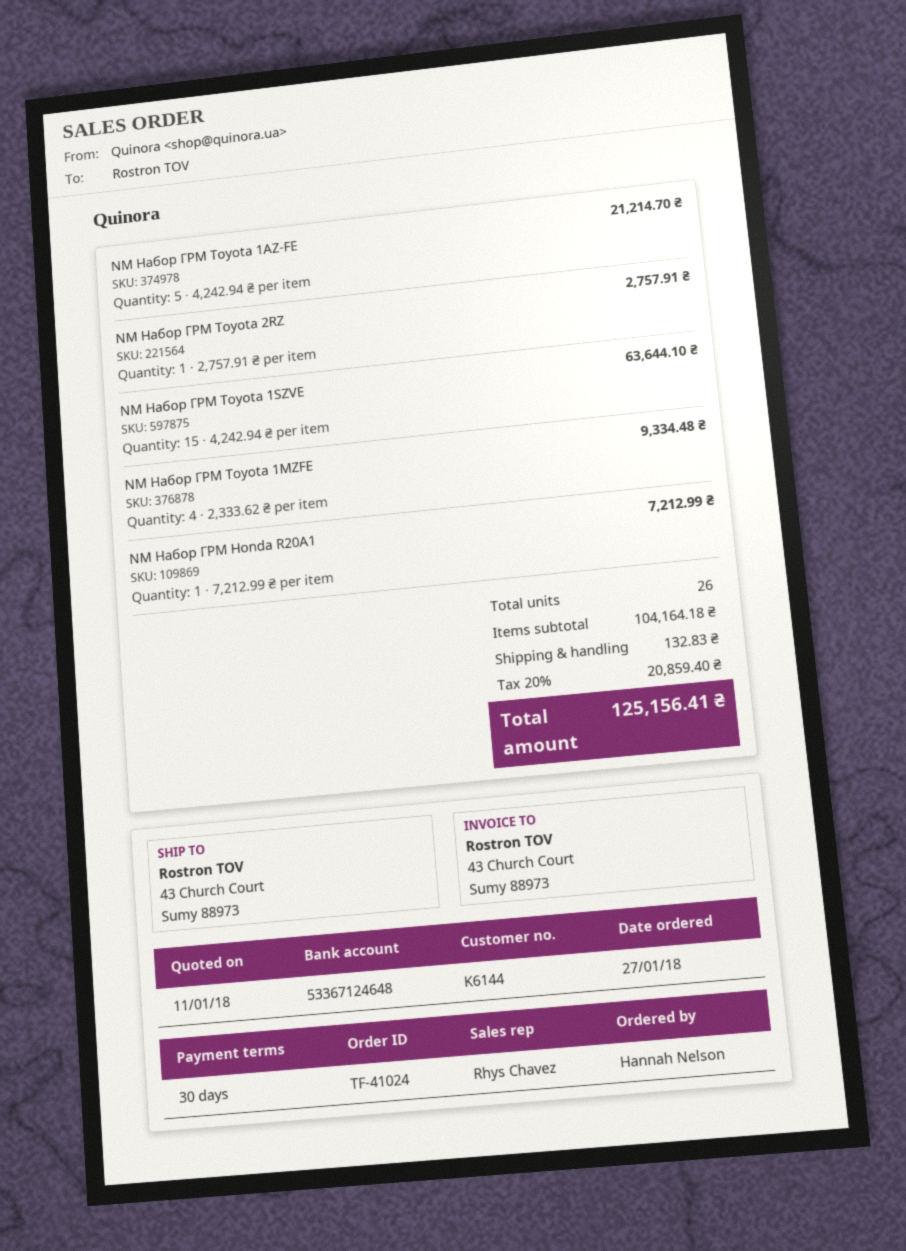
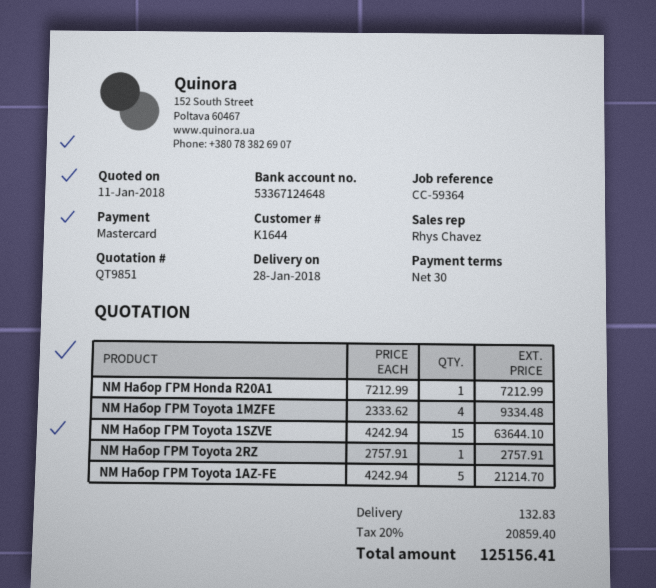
customer number: K6144 -> K1644

